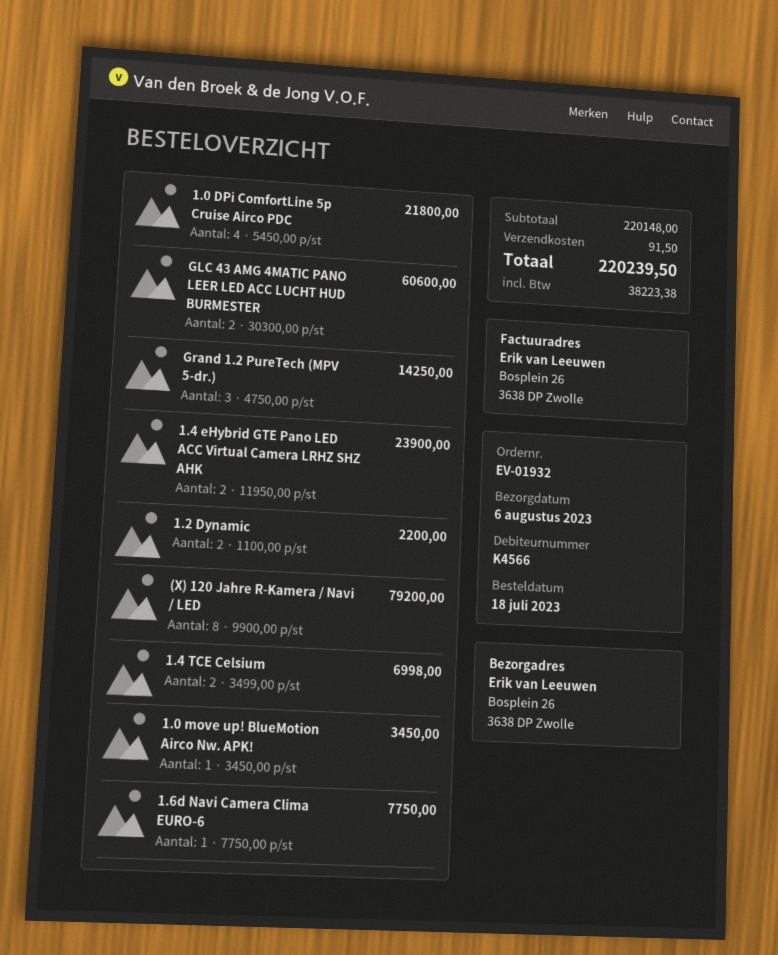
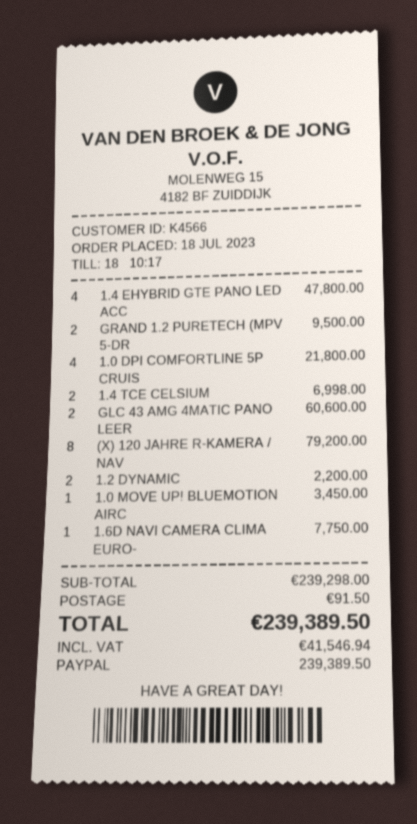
Grand 1.2 PureTech (MPV 5-dr.): 3 for 14250.00 -> 2 for 9500.00
1.4 eHybrid GTE Pano LED ACC Virtual Camera LRHZ SHZ AHK: 2 for 23900.00 -> 4 for 47800.00
subtotal: 220148.00 -> 239298.00
tax: 38223.38 -> 41546.94
total: 220239.50 -> 239389.50

